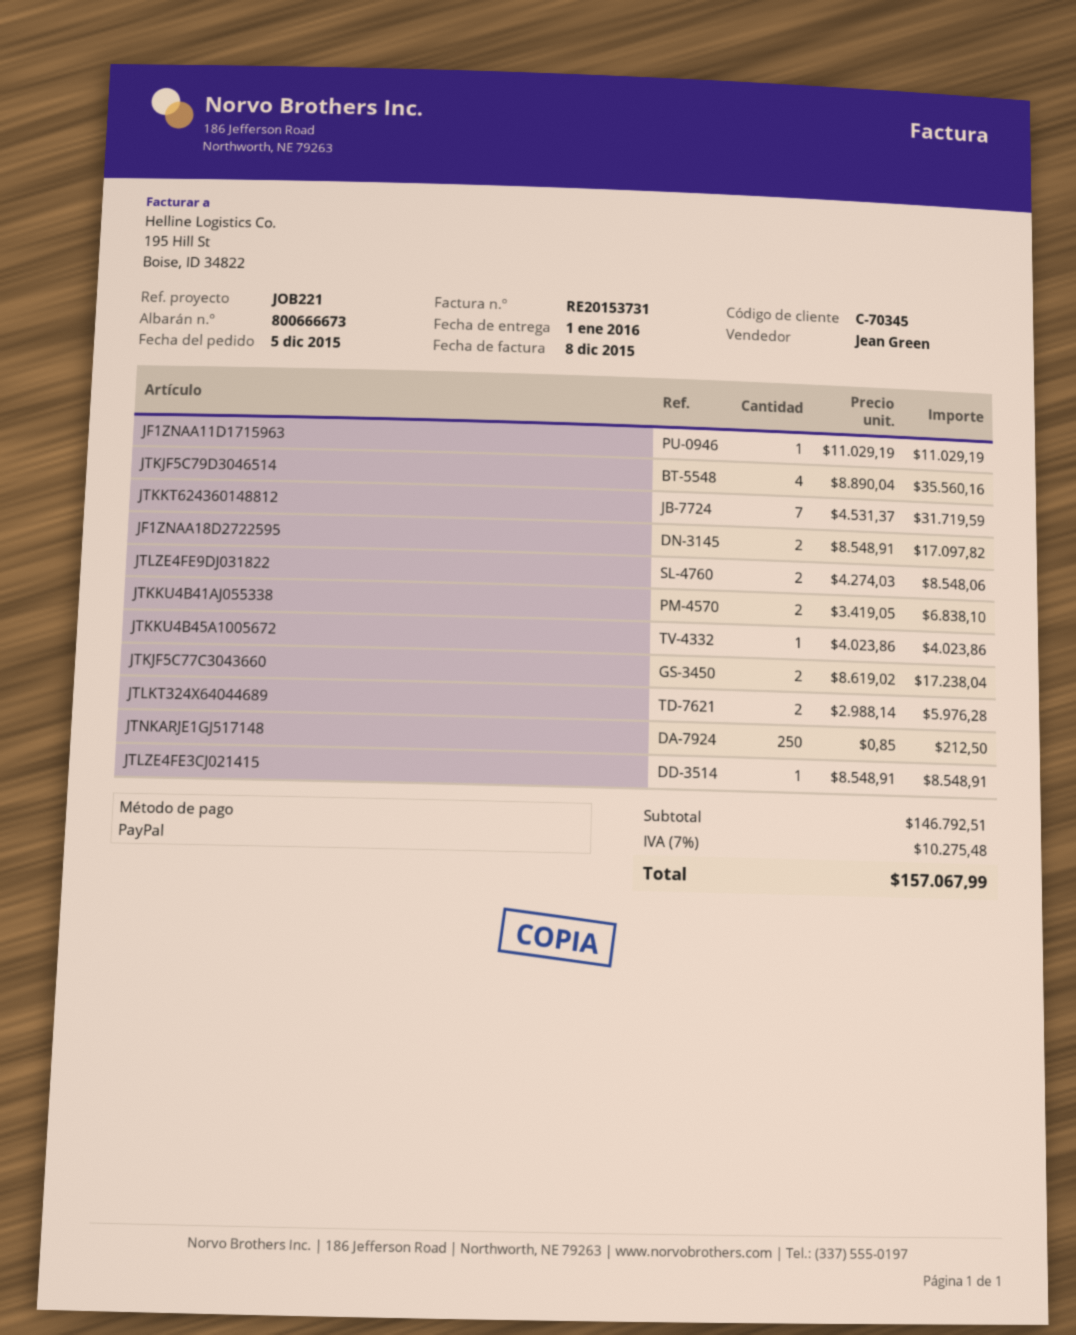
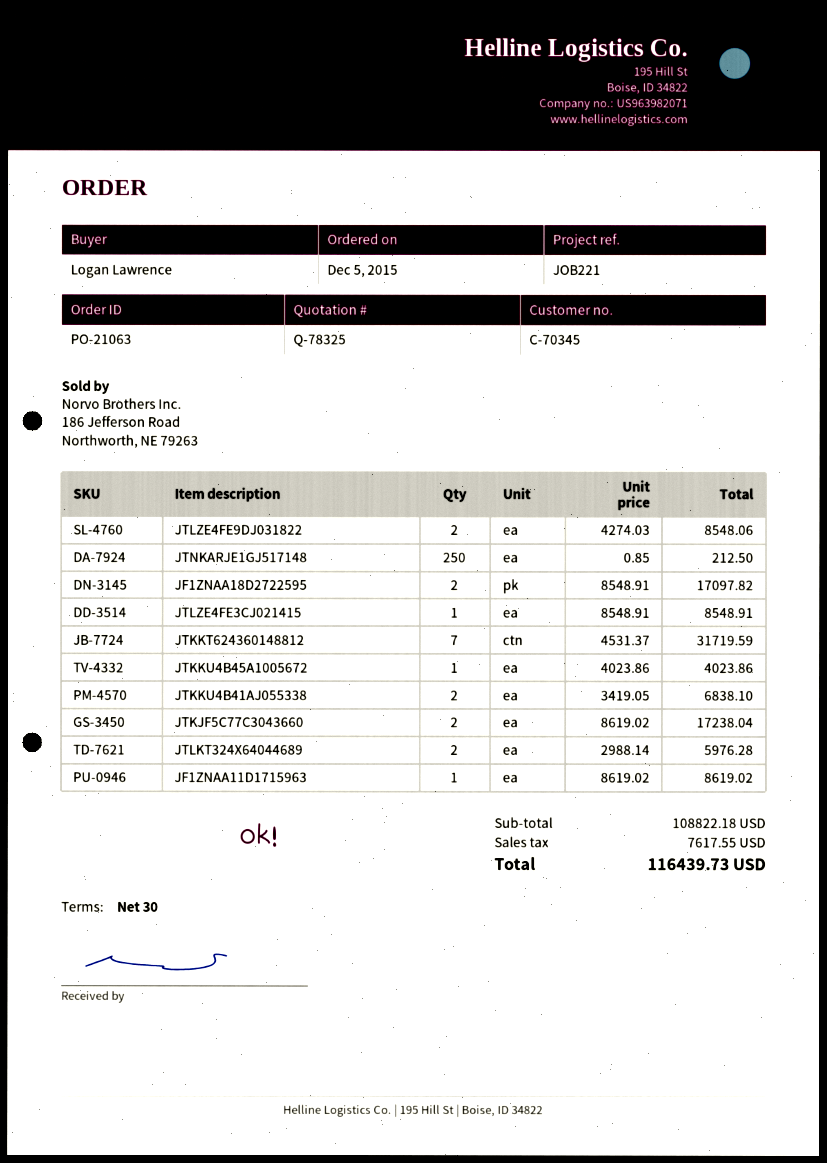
JF1ZNAA11D1715963: 1 x 11029.19 = 11029.19 -> 1 x 8619.02 = 8619.02
JTKJF5C79D3046514: 4 x 8890.04 = 35560.16 -> none
subtotal: 146792.51 -> 108822.18
tax: 10275.48 -> 7617.55
total: 157067.99 -> 116439.73

